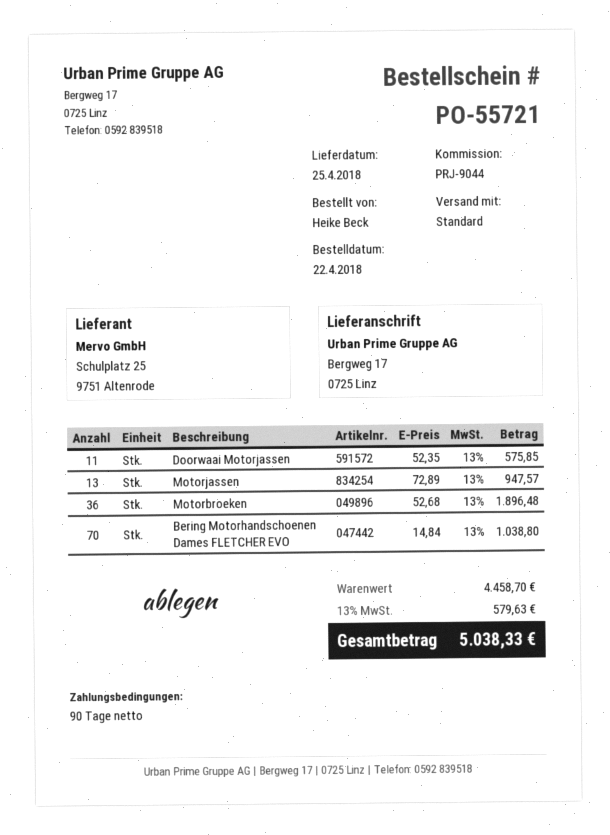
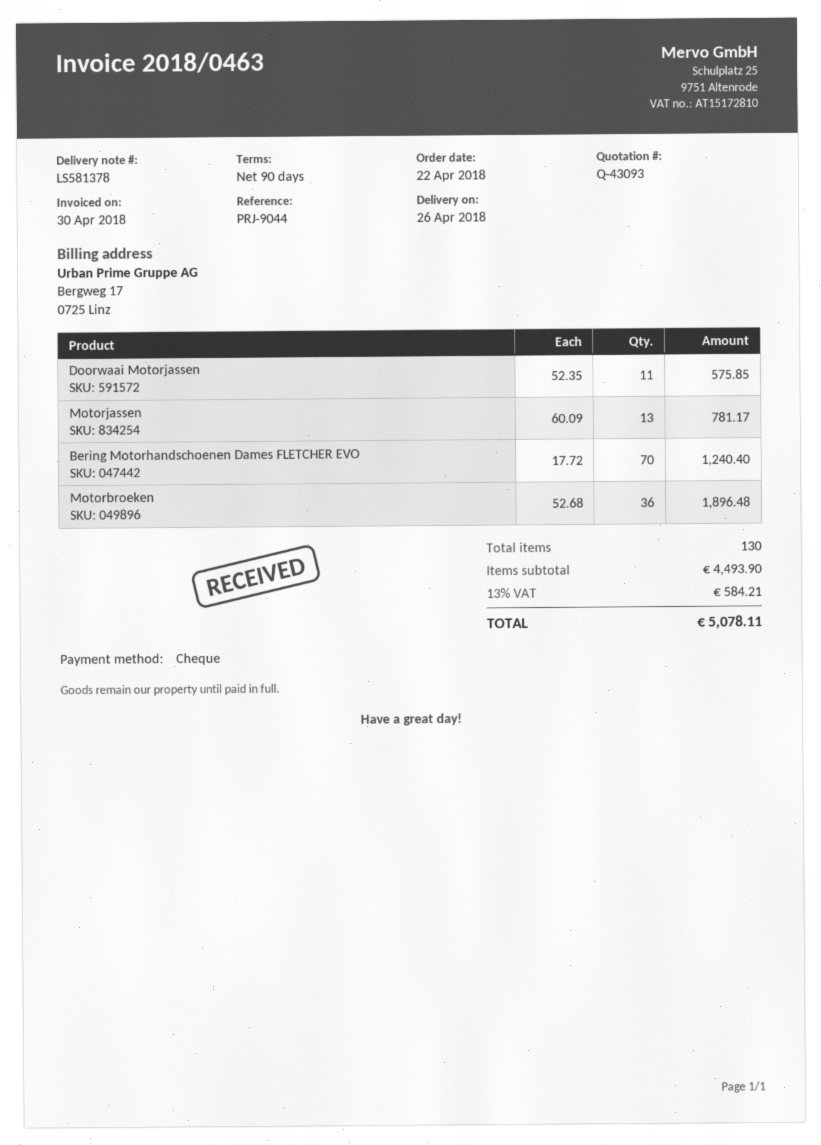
delivery date: 2018-04-25 -> 2018-04-26
Motorjassen: 13 x 72.89 = 947.57 -> 13 x 60.09 = 781.17
Bering Motorhandschoenen Dames FLETCHER EVO: 70 x 14.84 = 1038.80 -> 70 x 17.72 = 1240.40
subtotal: 4458.70 -> 4493.90
tax: 13% = 579.63 -> 13% = 584.21
total: 5038.33 -> 5078.11

